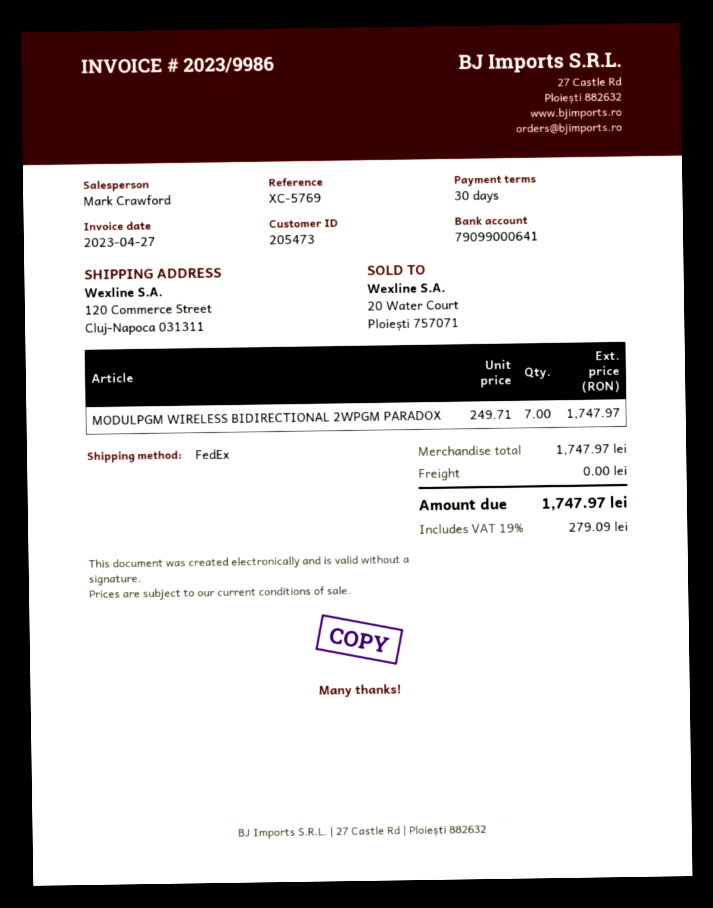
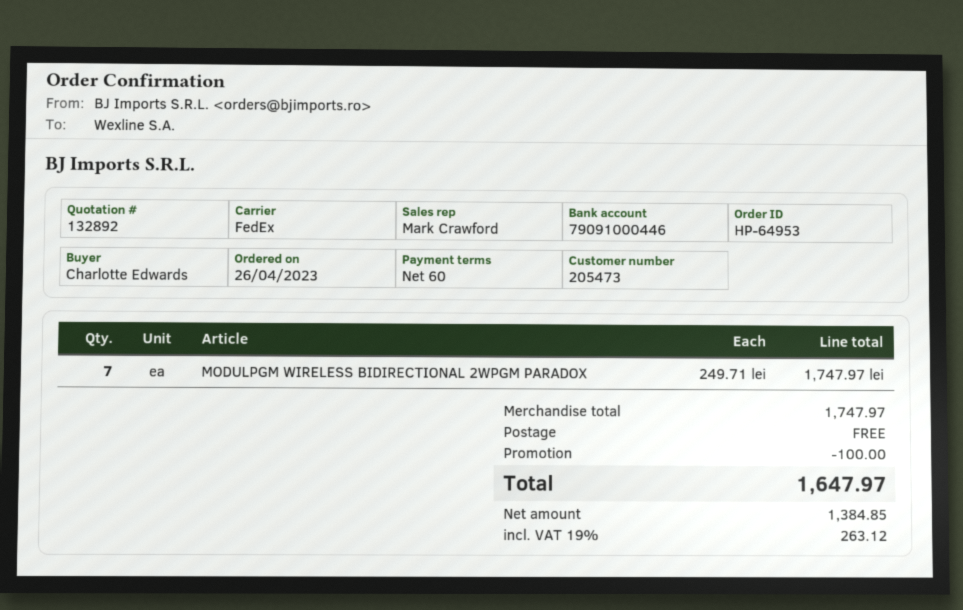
payment terms: 30 days -> 60 days
bank account: 79099000641 -> 79091000446
discount: none -> 100.00
tax: 19% = 279.09 -> 19% = 263.12
total: 1747.97 -> 1647.97

